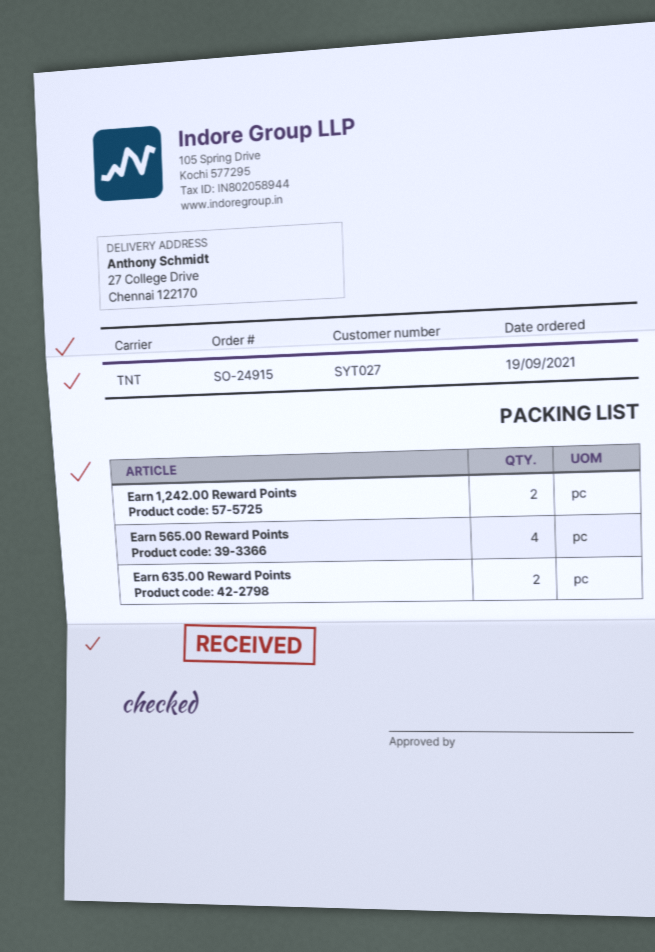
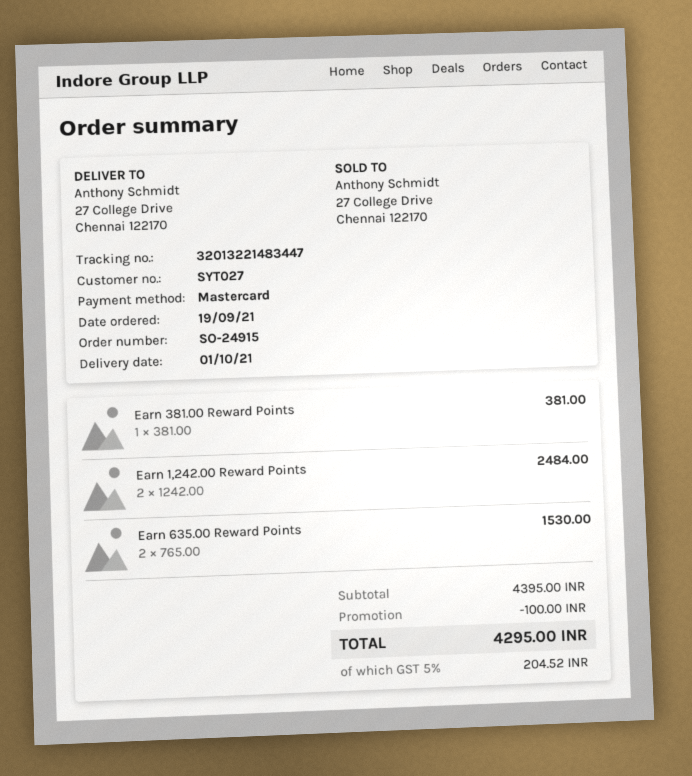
Earn 565.00 Reward Points: 4 -> none
Earn 381.00 Reward Points: none -> 1

